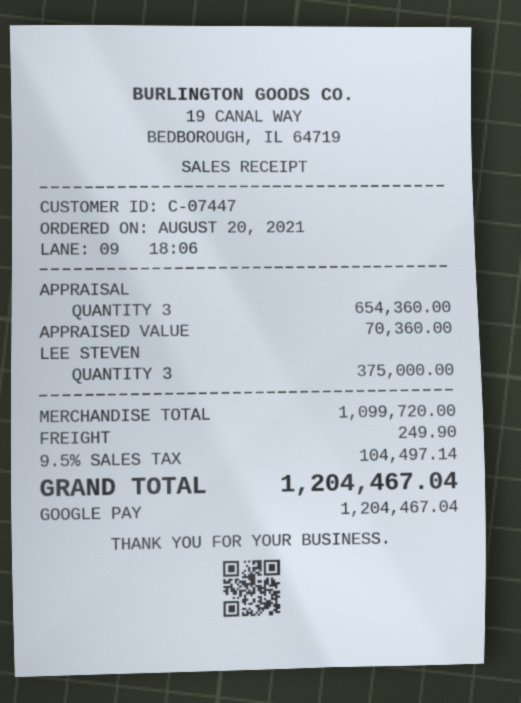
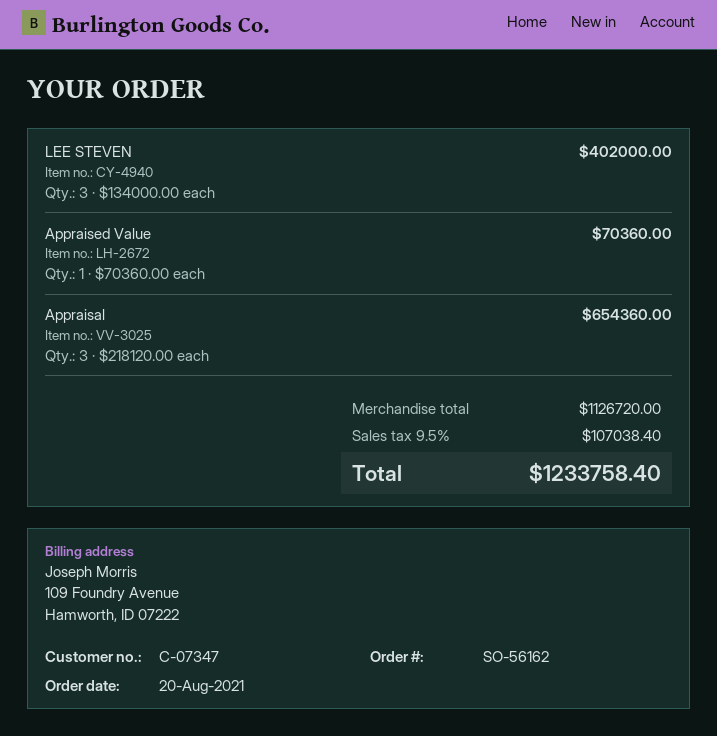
customer number: C-07447 -> C-07347
LEE STEVEN: 3 for 375000.00 -> 3 for 402000.00
subtotal: 1099720.00 -> 1126720.00
shipping: 249.90 -> none
tax: 9.5% = 104497.14 -> 9.5% = 107038.40
total: 1204467.04 -> 1233758.40

